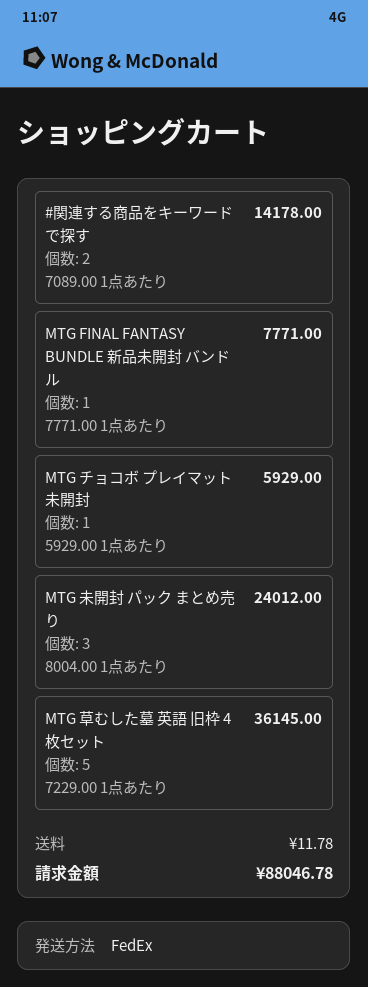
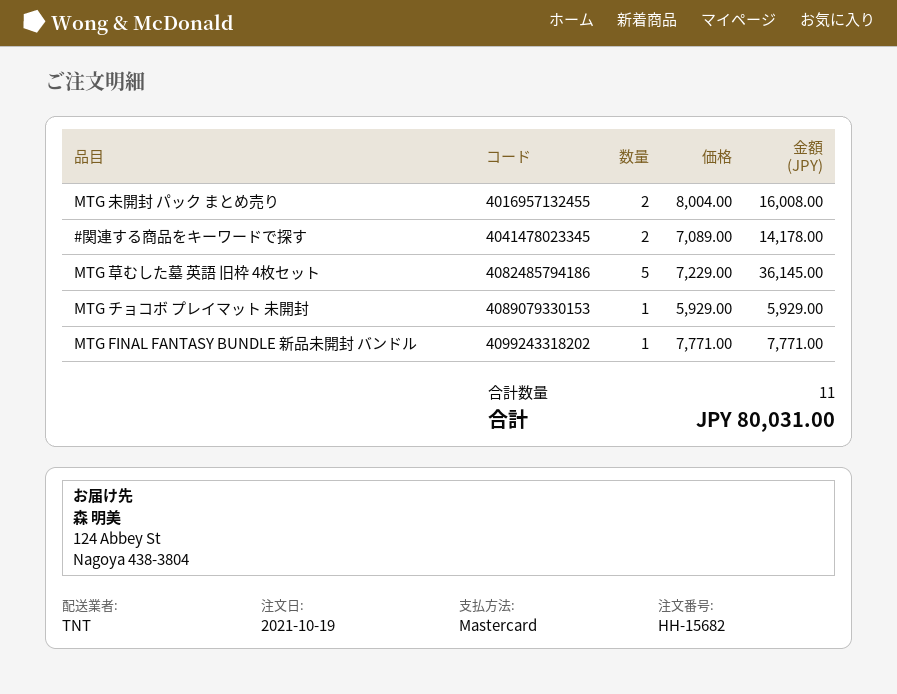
shipping method: FedEx -> TNT
MTG 未開封 パック まとめ売り: 3 x 8004.00 = 24012.00 -> 2 x 8004.00 = 16008.00
shipping: 11.78 -> none
total: 88046.78 -> 80031.00

